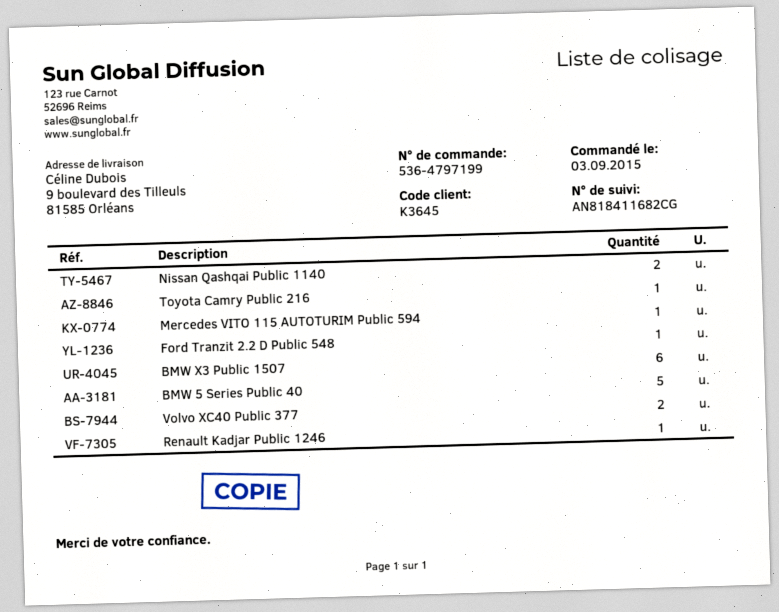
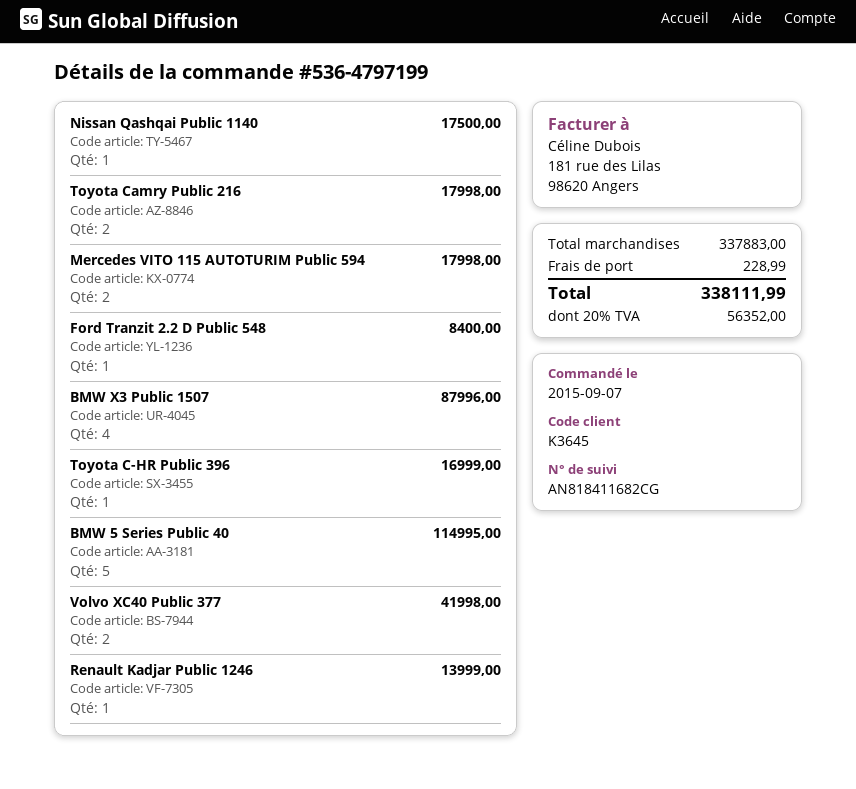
order date: 2015-09-03 -> 2015-09-07
Nissan Qashqai Public 1140: 2 -> 1
Toyota Camry Public 216: 1 -> 2
Mercedes VITO 115 AUTOTURIM Public 594: 1 -> 2
BMW X3 Public 1507: 6 -> 4
Toyota C-HR Public 396: none -> 1

